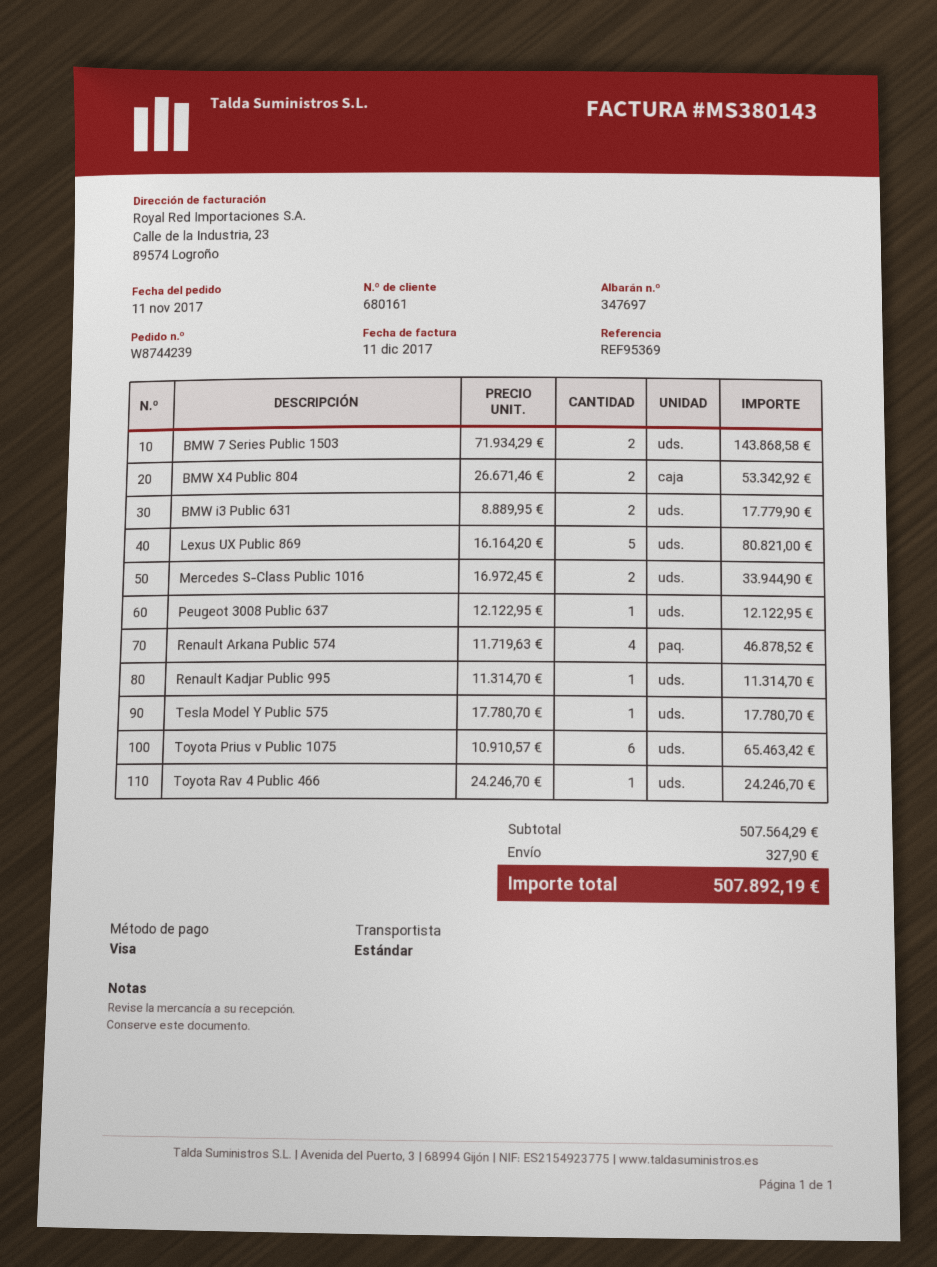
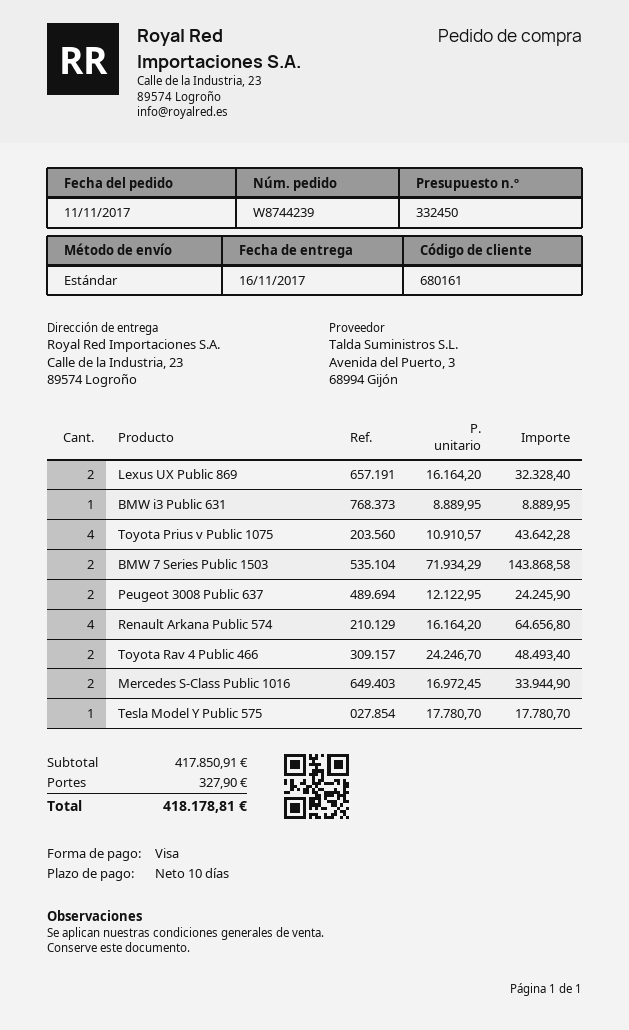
BMW X4 Public 804: 2 x 26671.46 = 53342.92 -> none
BMW i3 Public 631: 2 x 8889.95 = 17779.90 -> 1 x 8889.95 = 8889.95
Lexus UX Public 869: 5 x 16164.20 = 80821.00 -> 2 x 16164.20 = 32328.40
Peugeot 3008 Public 637: 1 x 12122.95 = 12122.95 -> 2 x 12122.95 = 24245.90
Renault Arkana Public 574: 4 x 11719.63 = 46878.52 -> 4 x 16164.20 = 64656.80
Renault Kadjar Public 995: 1 x 11314.70 = 11314.70 -> none
Toyota Prius v Public 1075: 6 x 10910.57 = 65463.42 -> 4 x 10910.57 = 43642.28
Toyota Rav 4 Public 466: 1 x 24246.70 = 24246.70 -> 2 x 24246.70 = 48493.40
subtotal: 507564.29 -> 417850.91
total: 507892.19 -> 418178.81

